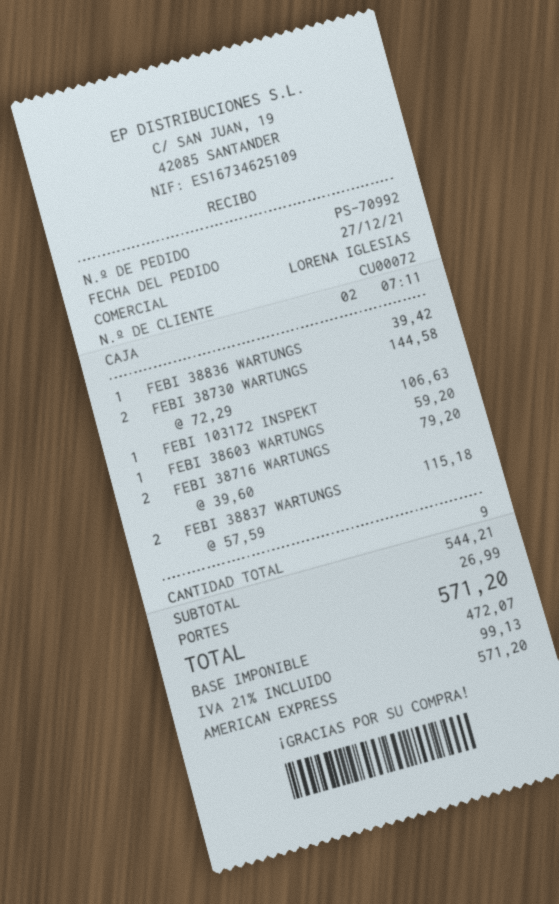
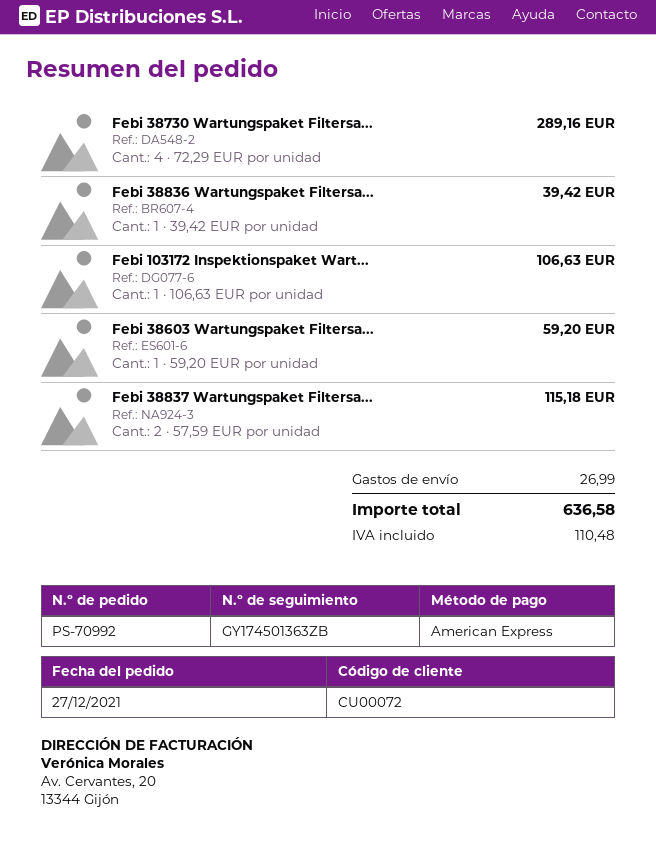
FEBI 38730 WARTUNGS: 2 x 72.29 = 144.58 -> 4 x 72.29 = 289.16
FEBI 38716 WARTUNGS: 2 x 39.60 = 79.20 -> none
tax: 99.13 -> 110.48
total: 571.20 -> 636.58

